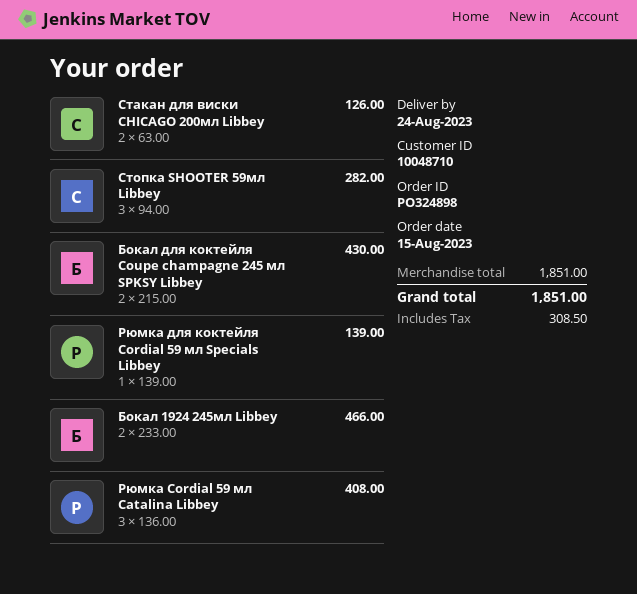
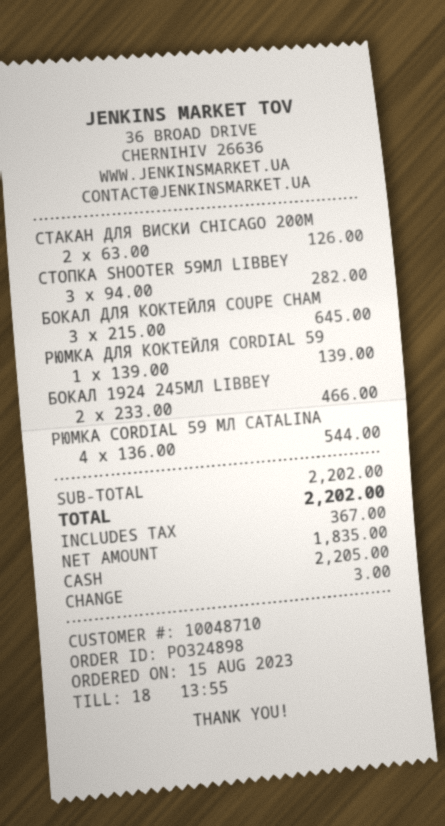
Бокал для коктейля Coupe champagne 245 мл SPKSY Libbey: 2 x 215.00 = 430.00 -> 3 x 215.00 = 645.00
Рюмка Cordial 59 мл Catalina Libbey: 3 x 136.00 = 408.00 -> 4 x 136.00 = 544.00
subtotal: 1851.00 -> 2202.00
tax: 308.50 -> 367.00
total: 1851.00 -> 2202.00

